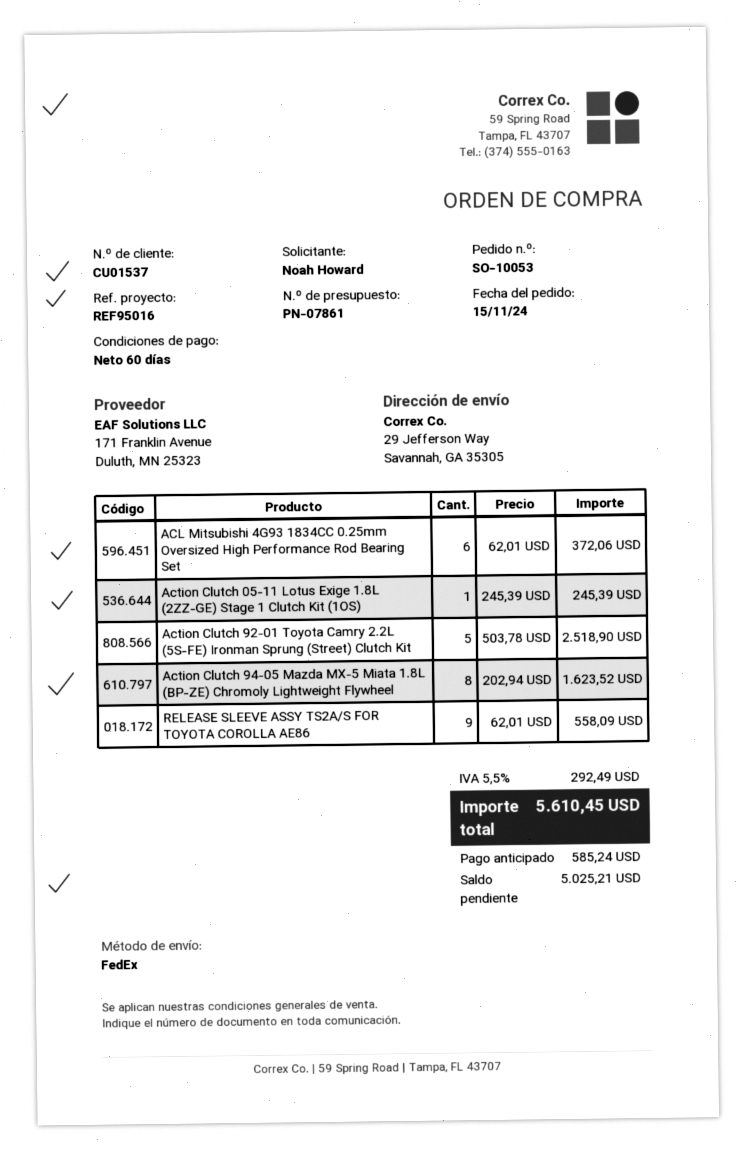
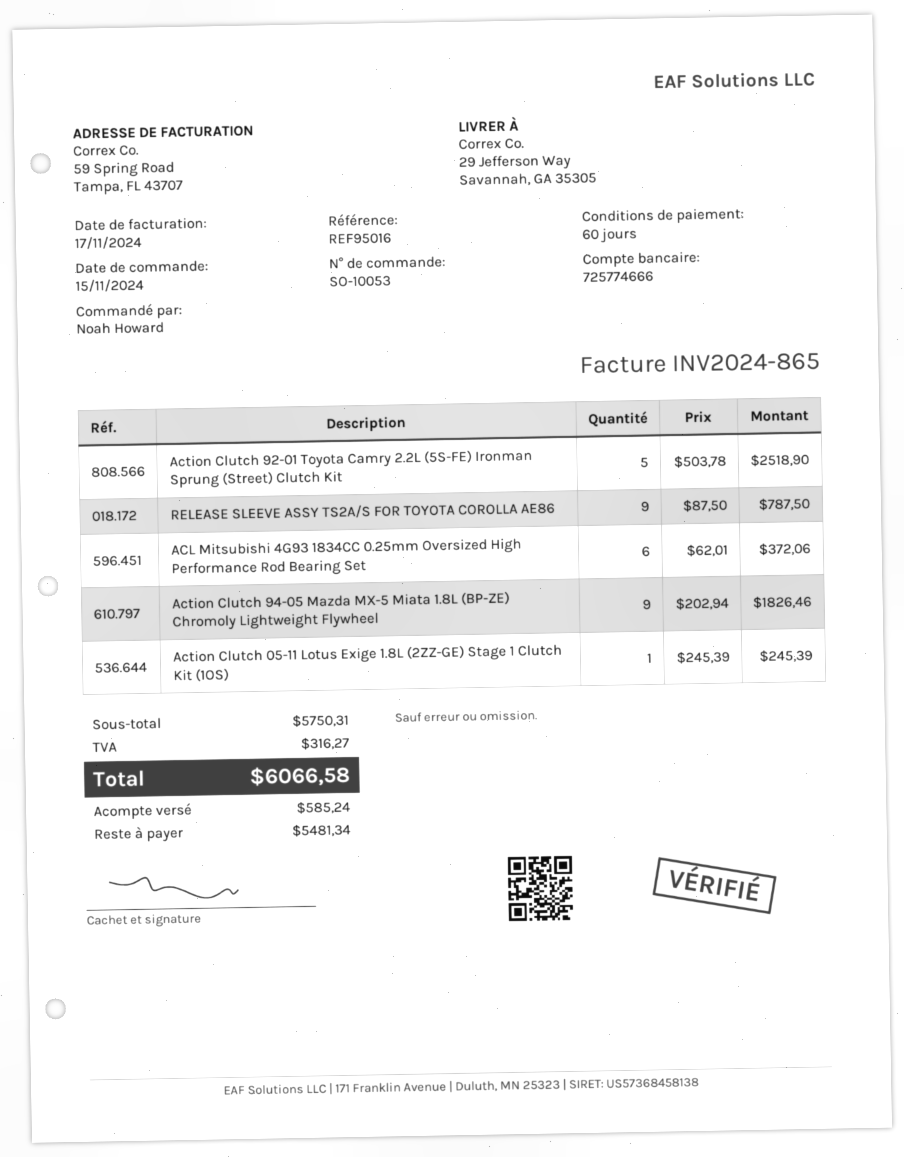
Action Clutch 94-05 Mazda MX-5 Miata 1.8L (BP-ZE) Chromoly Lightweight Flywheel: 8 x 202.94 = 1623.52 -> 9 x 202.94 = 1826.46
RELEASE SLEEVE ASSY TS2A/S FOR TOYOTA COROLLA AE86: 9 x 62.01 = 558.09 -> 9 x 87.50 = 787.50
tax: 292.49 -> 316.27
total: 5610.45 -> 6066.58
balance: 5025.21 -> 5481.34

